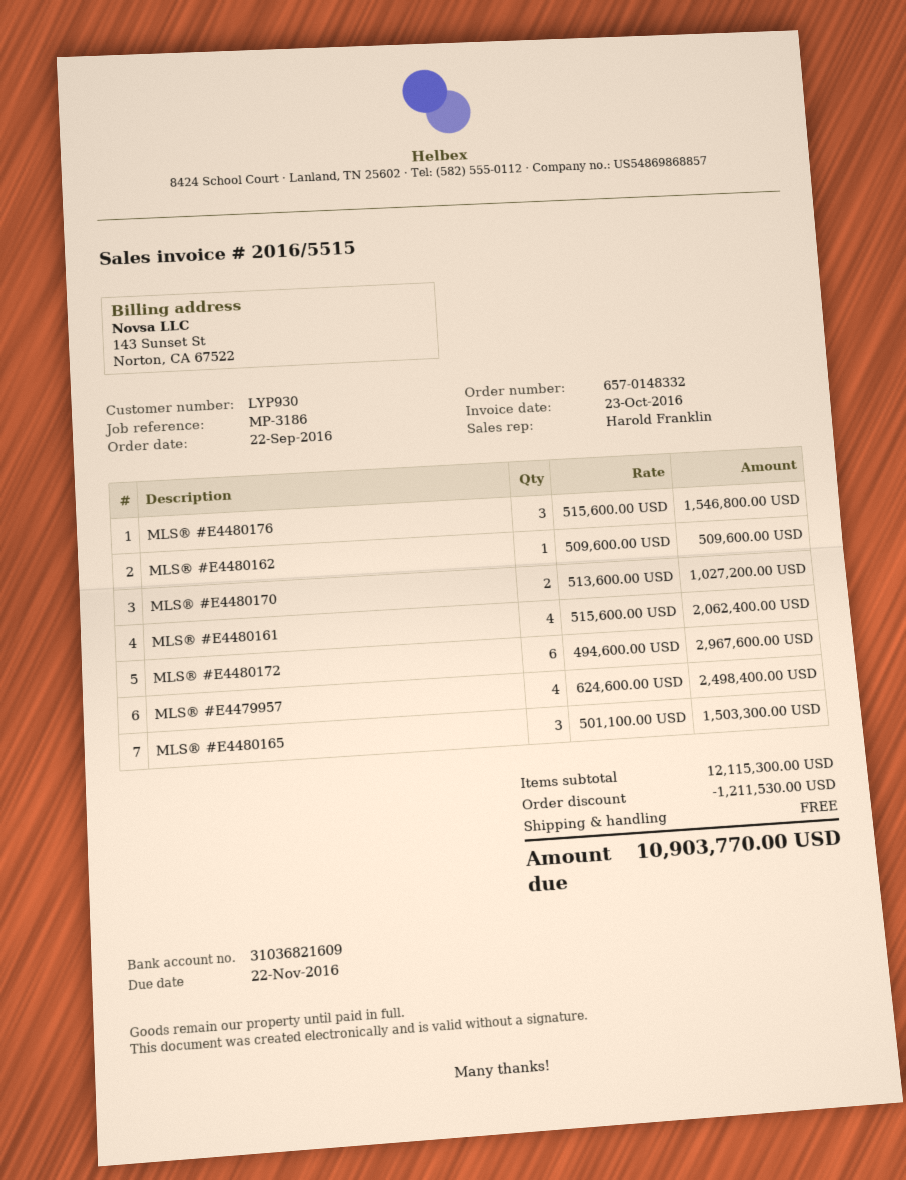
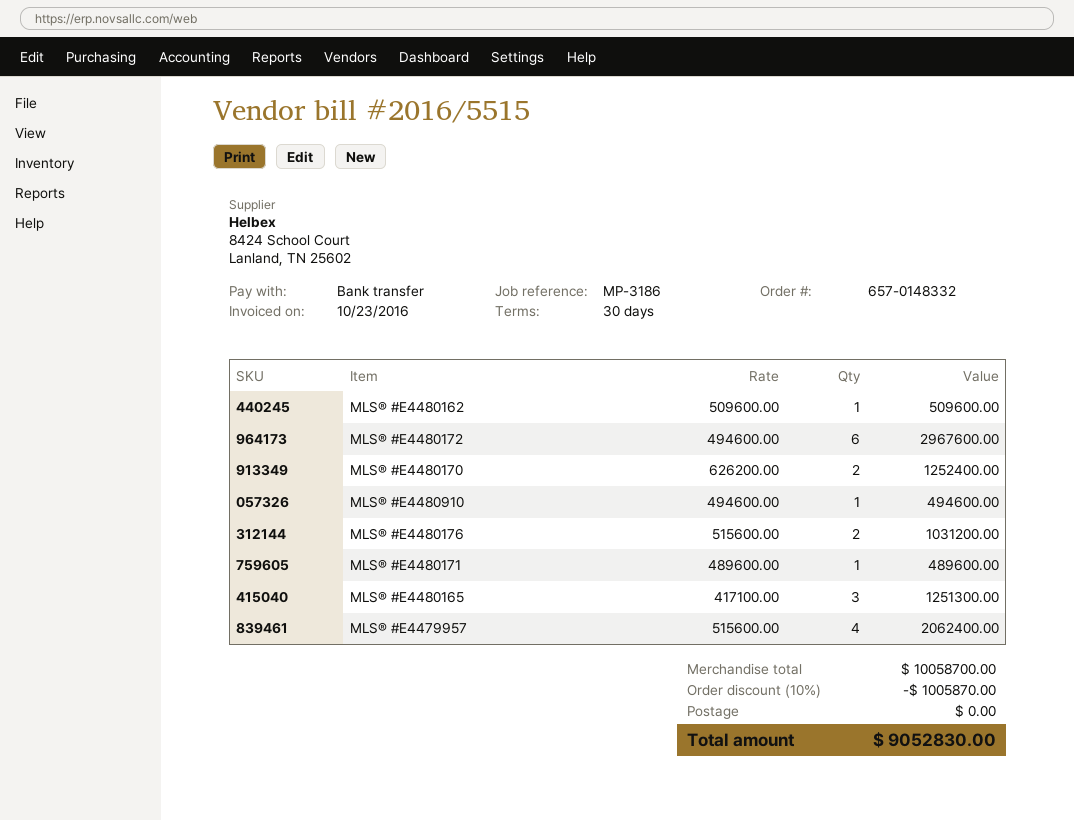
MLS® #E4480176: 3 x 515600.00 = 1546800.00 -> 2 x 515600.00 = 1031200.00
MLS® #E4480170: 2 x 513600.00 = 1027200.00 -> 2 x 626200.00 = 1252400.00
MLS® #E4480161: 4 x 515600.00 = 2062400.00 -> none
MLS® #E4479957: 4 x 624600.00 = 2498400.00 -> 4 x 515600.00 = 2062400.00
MLS® #E4480165: 3 x 501100.00 = 1503300.00 -> 3 x 417100.00 = 1251300.00
MLS® #E4480910: none -> 1 x 494600.00 = 494600.00
MLS® #E4480171: none -> 1 x 489600.00 = 489600.00
subtotal: 12115300.00 -> 10058700.00
discount: 1211530.00 -> 1005870.00
total: 10903770.00 -> 9052830.00

